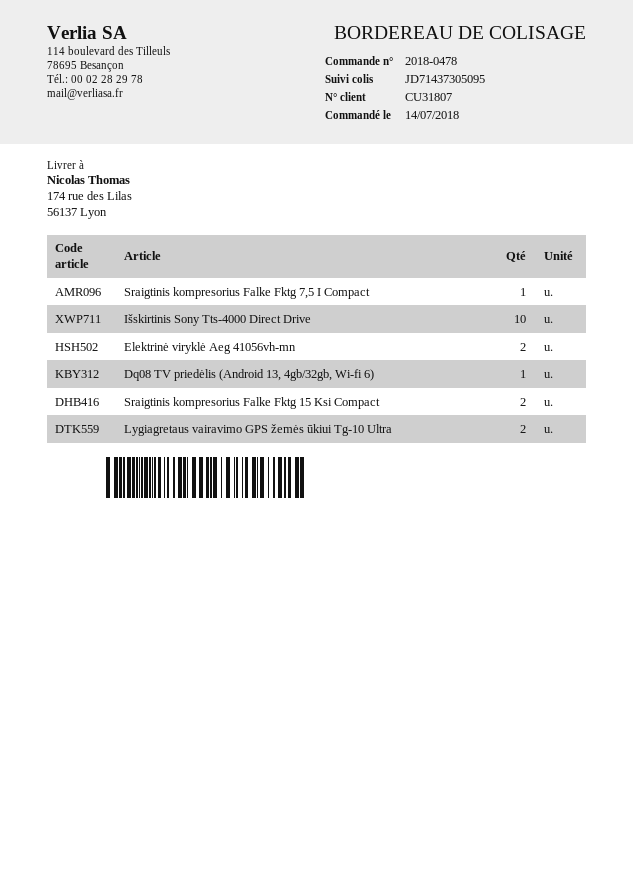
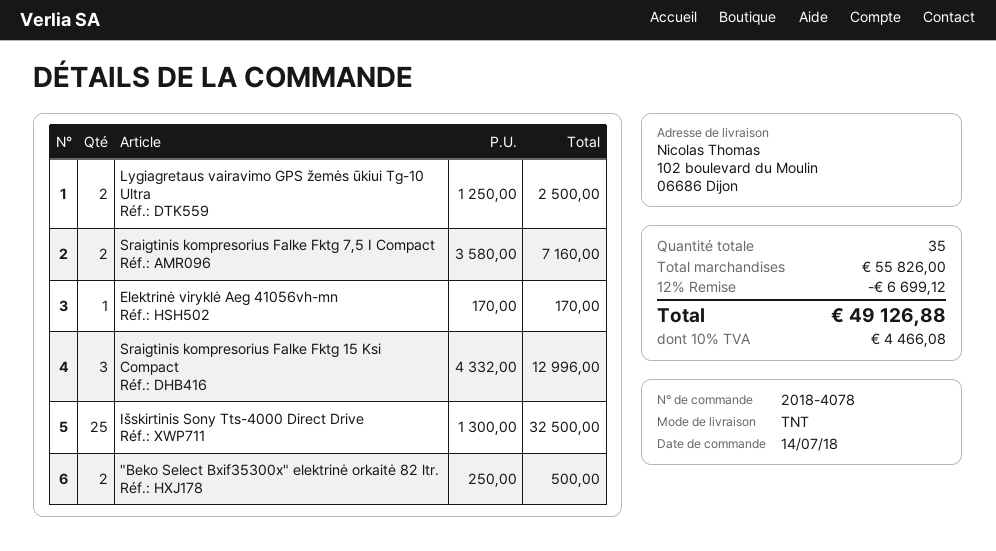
order number: 2018-0478 -> 2018-4078
ship to: 174 rue des Lilas, 56137 Lyon -> 102 boulevard du Moulin, 06686 Dijon
Sraigtinis kompresorius Falke Fktg 7,5 I Compact: 1 -> 2
Išskirtinis Sony Tts-4000 Direct Drive: 10 -> 25
Elektrinė viryklė Aeg 41056vh-mn: 2 -> 1
Dq08 TV priedėlis (Android 13, 4gb/32gb, Wi-fi 6): 1 -> none
Sraigtinis kompresorius Falke Fktg 15 Ksi Compact: 2 -> 3
"Beko Select Bxif35300x" elektrinė orkaitė 82 ltr.: none -> 2

